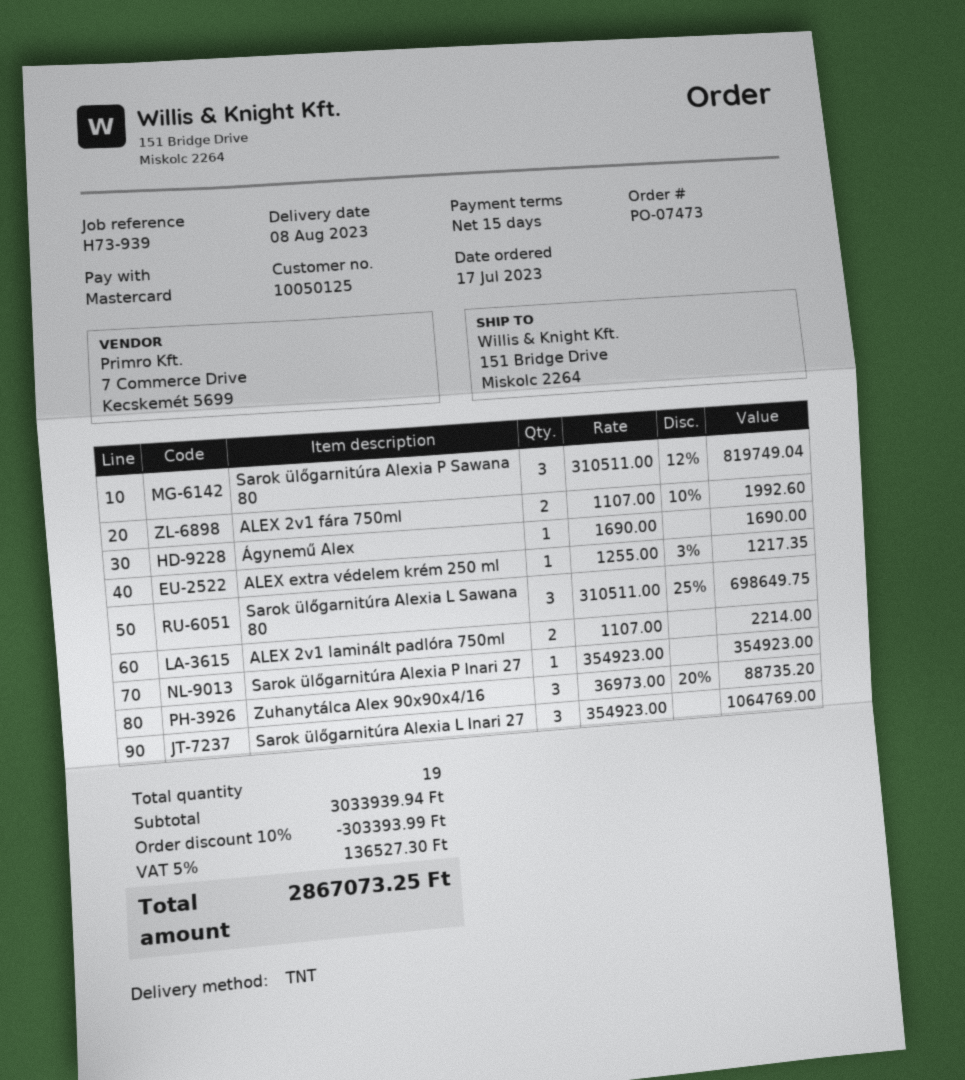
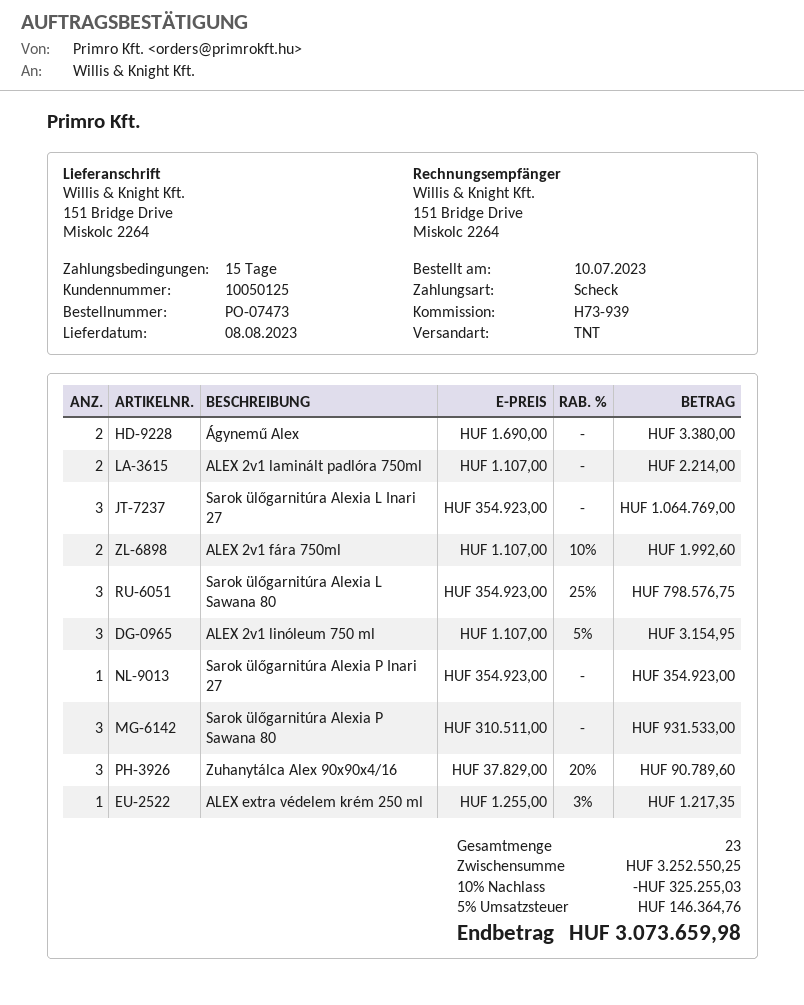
order date: 2023-07-17 -> 2023-07-10
payment method: Mastercard -> cheque
Sarok ülőgarnitúra Alexia P Sawana 80: 3 x 310511.00 - 12% = 819749.04 -> 3 x 310511.00 = 931533.00
Ágynemű Alex: 1 x 1690.00 = 1690.00 -> 2 x 1690.00 = 3380.00
Sarok ülőgarnitúra Alexia L Sawana 80: 3 x 310511.00 - 25% = 698649.75 -> 3 x 354923.00 - 25% = 798576.75
Zuhanytálca Alex 90x90x4/16: 3 x 36973.00 - 20% = 88735.20 -> 3 x 37829.00 - 20% = 90789.60
ALEX 2v1 linóleum 750 ml: none -> 3 x 1107.00 - 5% = 3154.95
total quantity: 19 -> 23
subtotal: 3033939.94 -> 3252550.25
discount: 10% = 303393.99 -> 10% = 325255.03
tax: 5% = 136527.30 -> 5% = 146364.76
total: 2867073.25 -> 3073659.98

